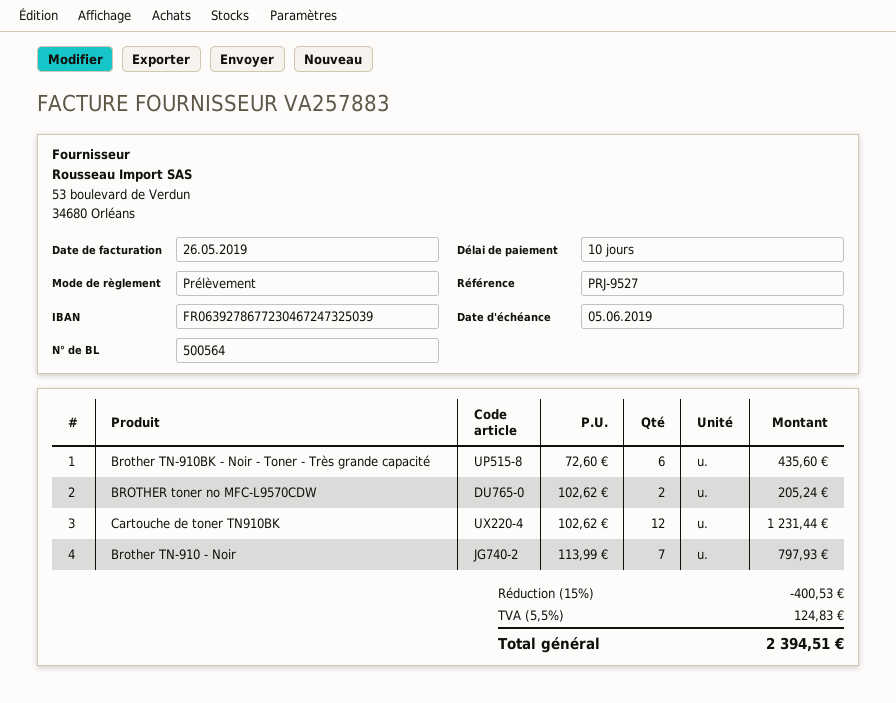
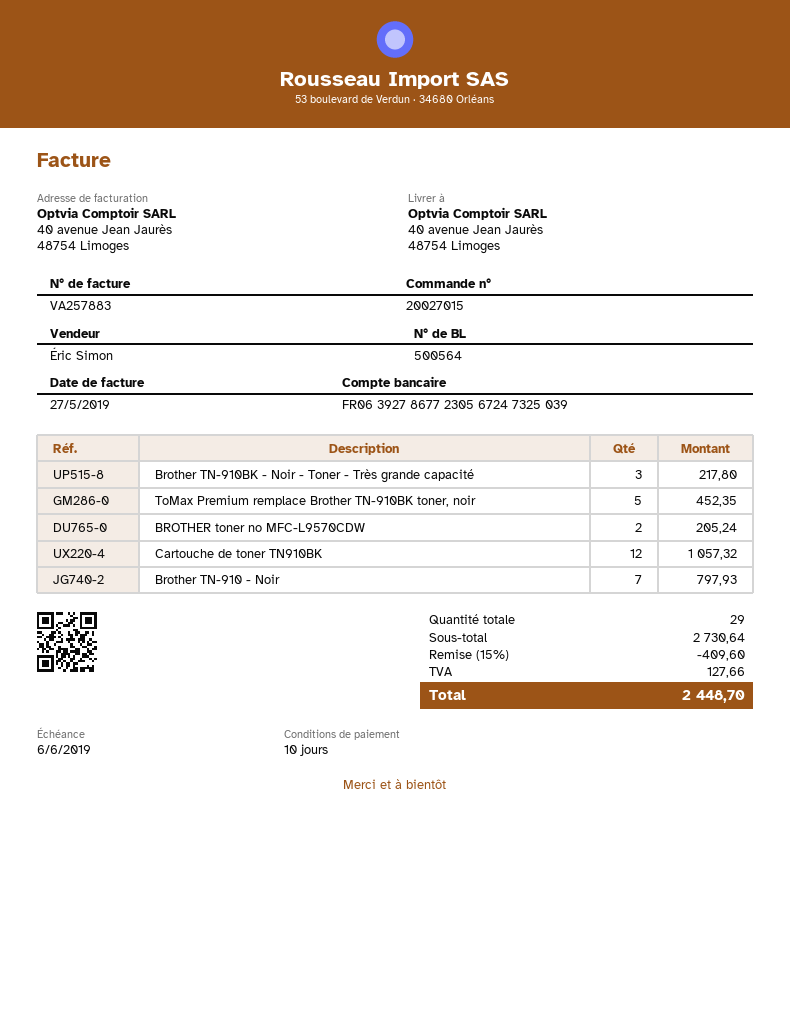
invoice date: 2019-05-26 -> 2019-05-27
due date: 2019-06-05 -> 2019-06-06
bank account: FR0639278677230467247325039 -> FR0639278677230567247325039
Brother TN-910BK - Noir - Toner - Très grande capacité: 6 for 435.60 -> 3 for 217.80
Cartouche de toner TN910BK: 12 for 1231.44 -> 12 for 1057.32
ToMax Premium remplace Brother TN-910BK toner, noir: none -> 5 for 452.35
discount: 15% = 400.53 -> 15% = 409.60
tax: 124.83 -> 127.66
total: 2394.51 -> 2448.70

